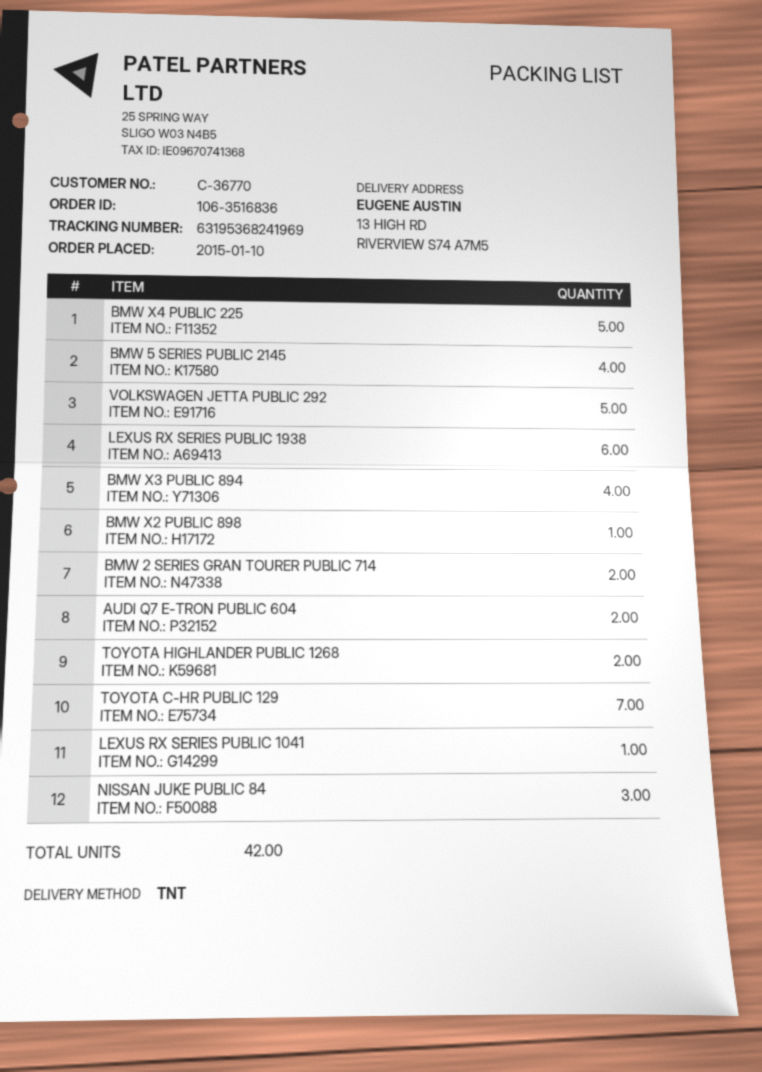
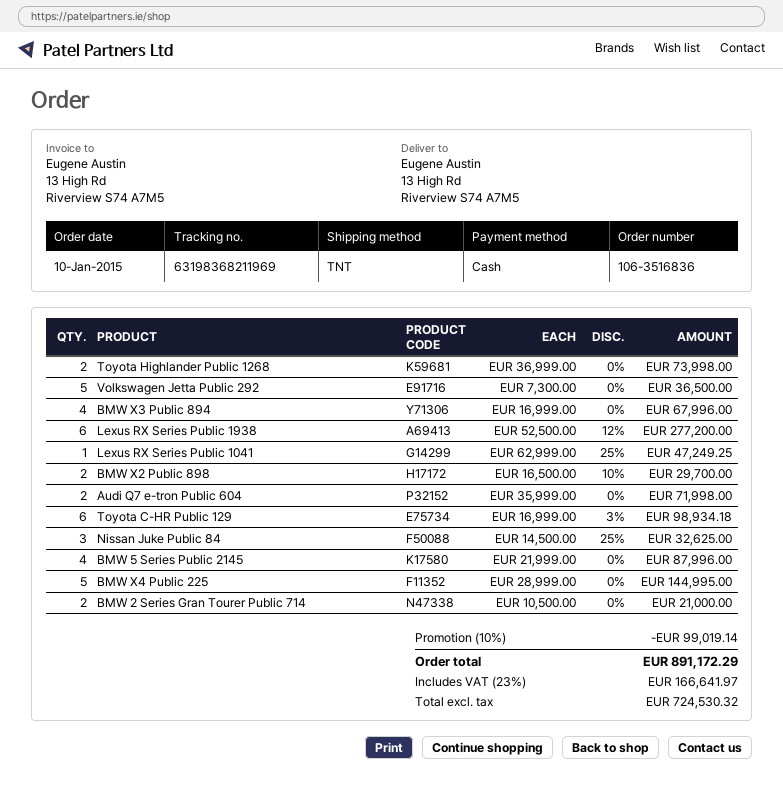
tracking number: 63195368241969 -> 63198368211969
BMW X2 PUBLIC 898: 1 -> 2
TOYOTA C-HR PUBLIC 129: 7 -> 6

